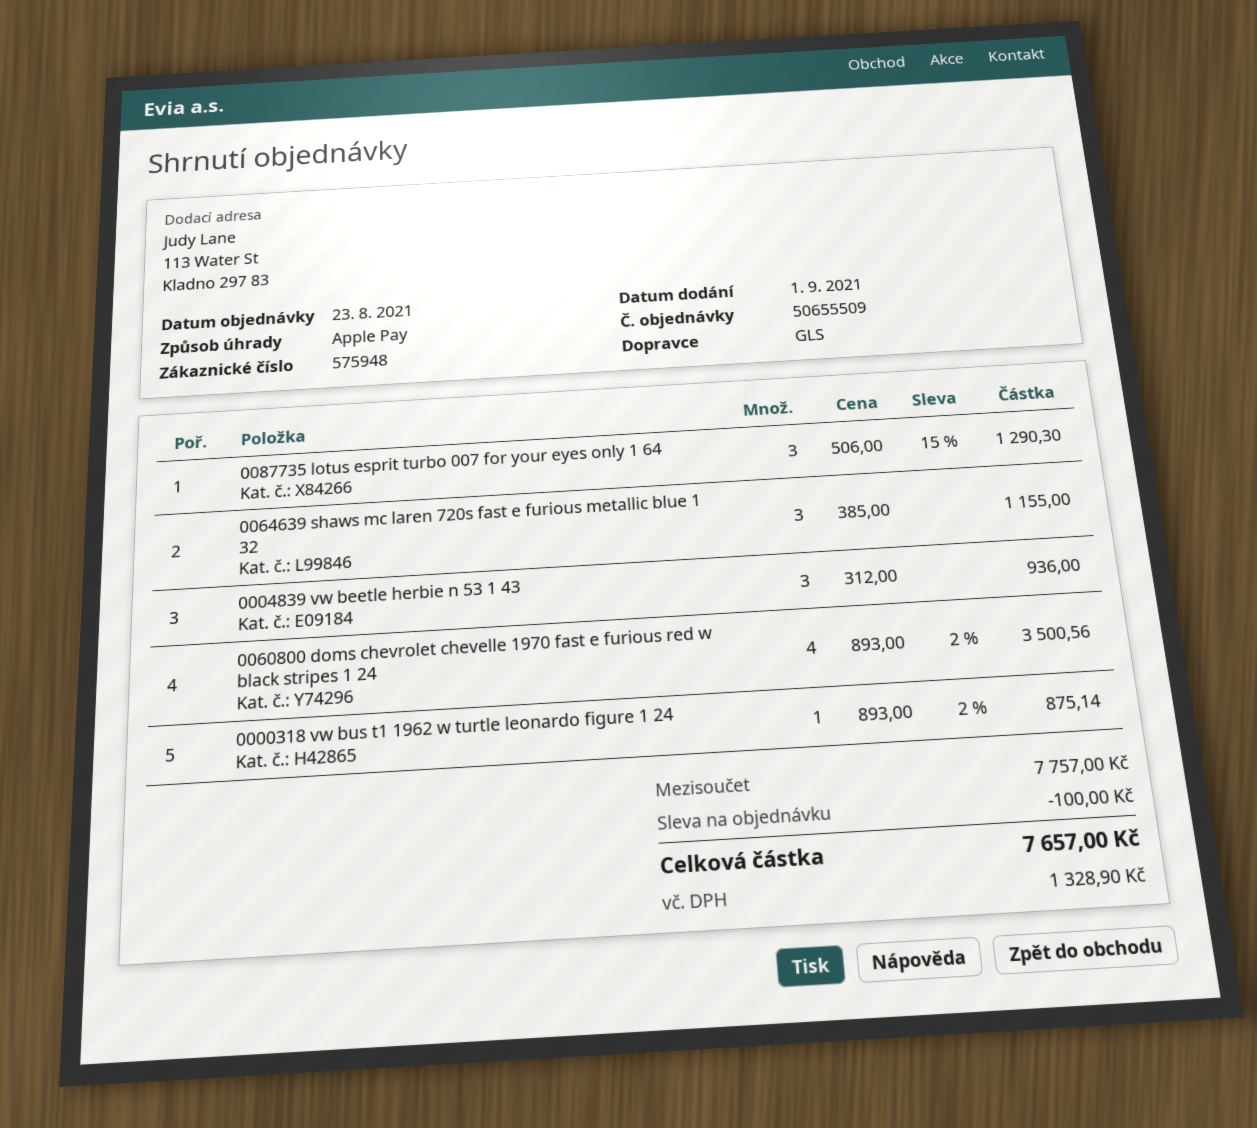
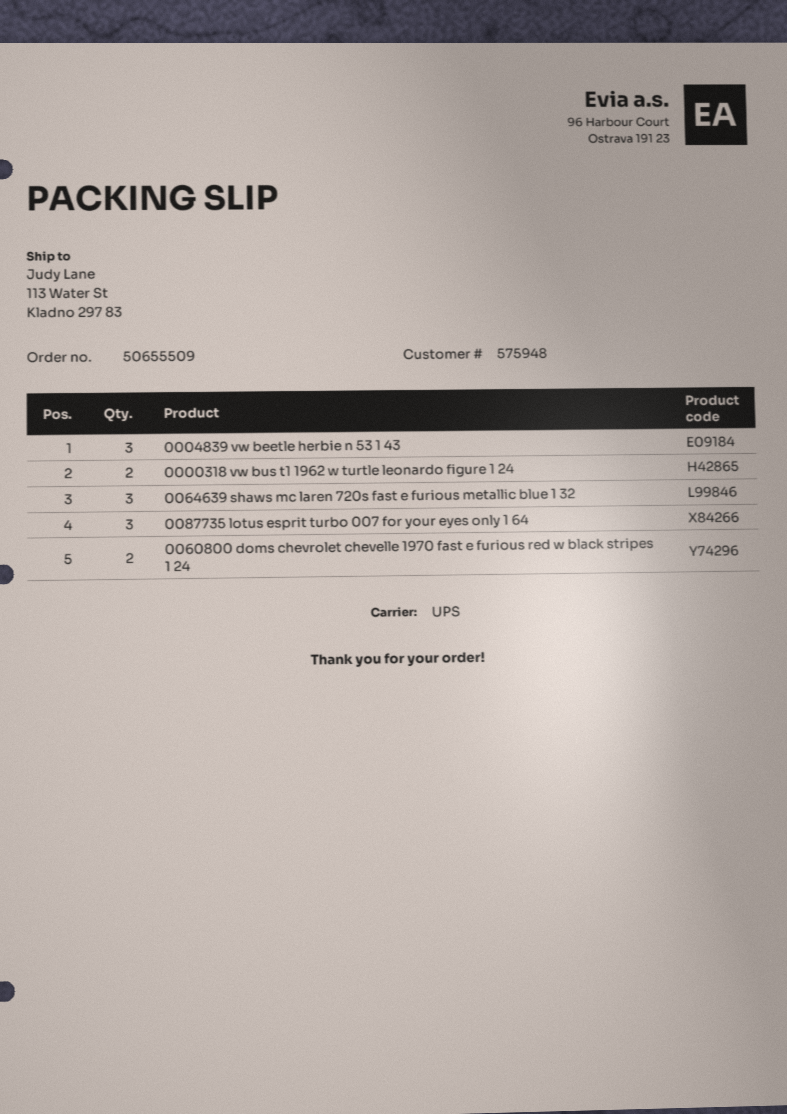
shipping method: GLS -> UPS
0060800 doms chevrolet chevelle 1970 fast e furious red w black stripes 1 24: 4 -> 2
0000318 vw bus t1 1962 w turtle leonardo figure 1 24: 1 -> 2

